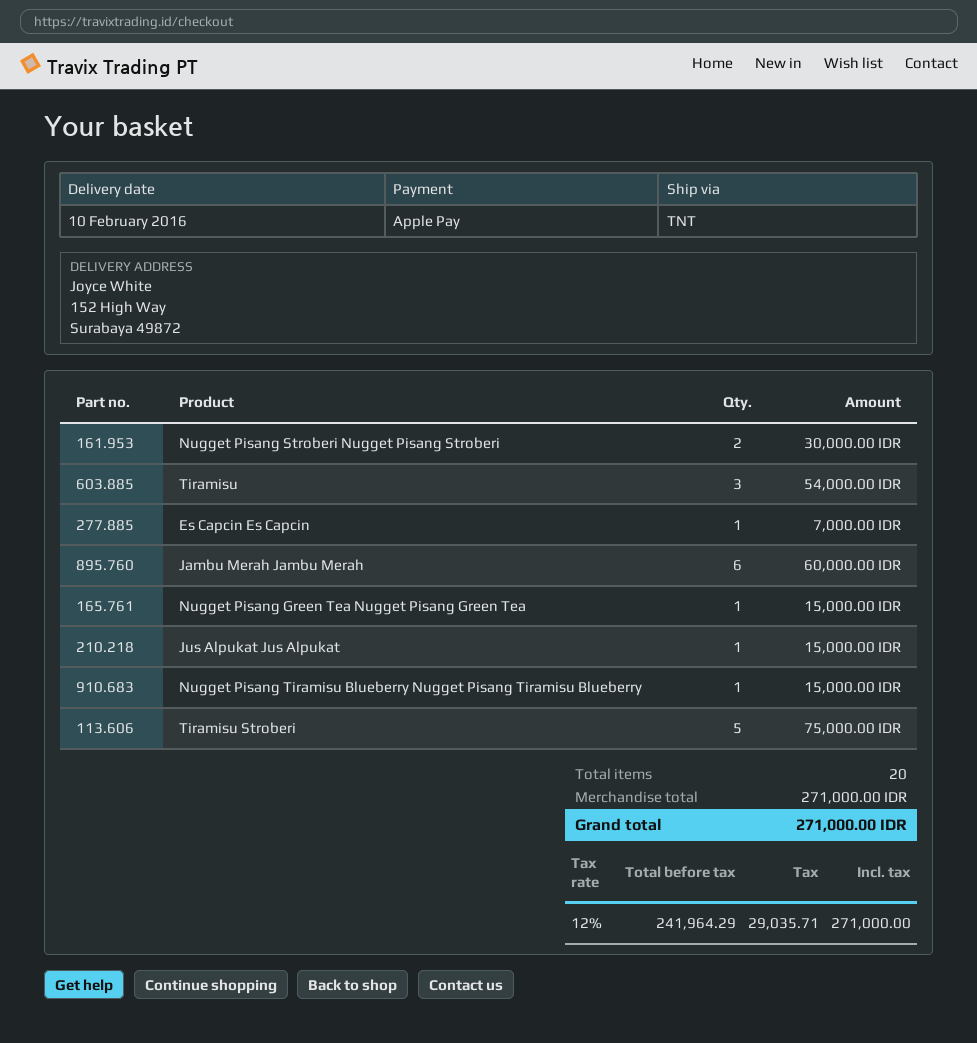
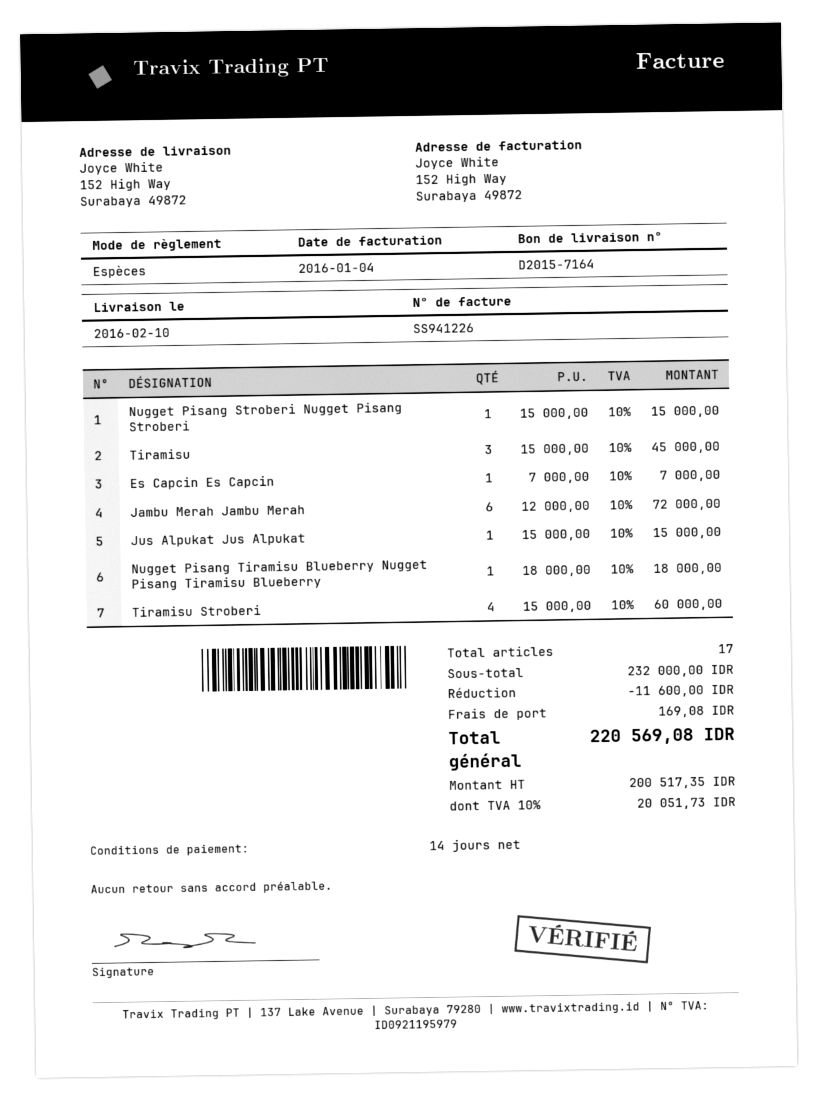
payment method: Apple Pay -> cash
Nugget Pisang Stroberi Nugget Pisang Stroberi: 2 for 30000.00 -> 1 for 15000.00
Tiramisu: 3 for 54000.00 -> 3 for 45000.00
Jambu Merah Jambu Merah: 6 for 60000.00 -> 6 for 72000.00
Nugget Pisang Green Tea Nugget Pisang Green Tea: 1 for 15000.00 -> none
Nugget Pisang Tiramisu Blueberry Nugget Pisang Tiramisu Blueberry: 1 for 15000.00 -> 1 for 18000.00
Tiramisu Stroberi: 5 for 75000.00 -> 4 for 60000.00
total quantity: 20 -> 17
subtotal: 271000.00 -> 232000.00
discount: none -> 11600.00
shipping: none -> 169.08
net: 241964.29 -> 200517.35
tax: 12% = 29035.71 -> 10% = 20051.73
total: 271000.00 -> 220569.08

